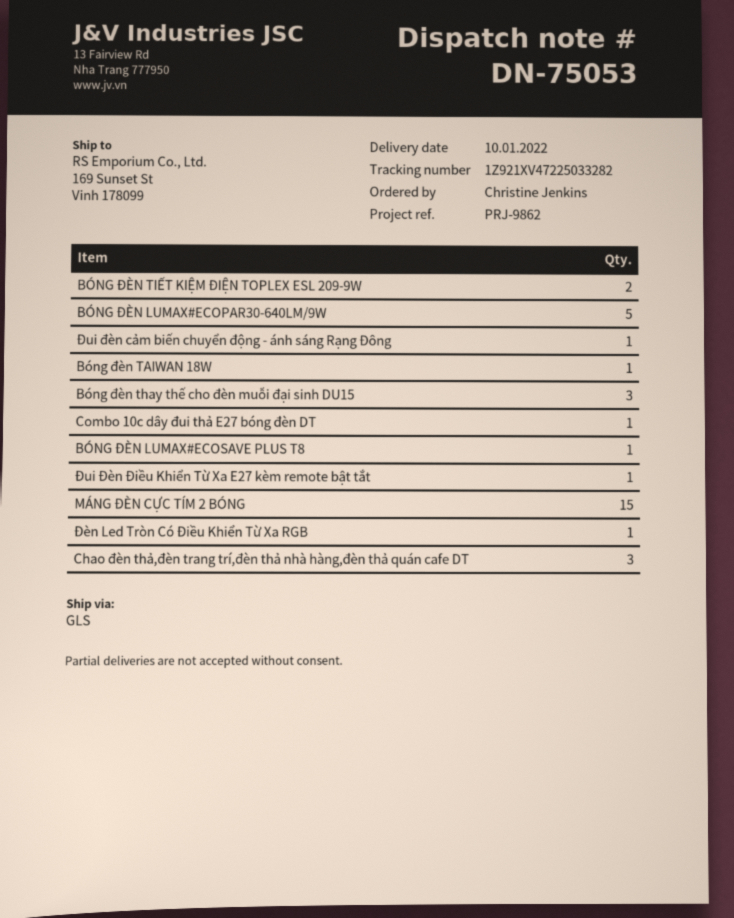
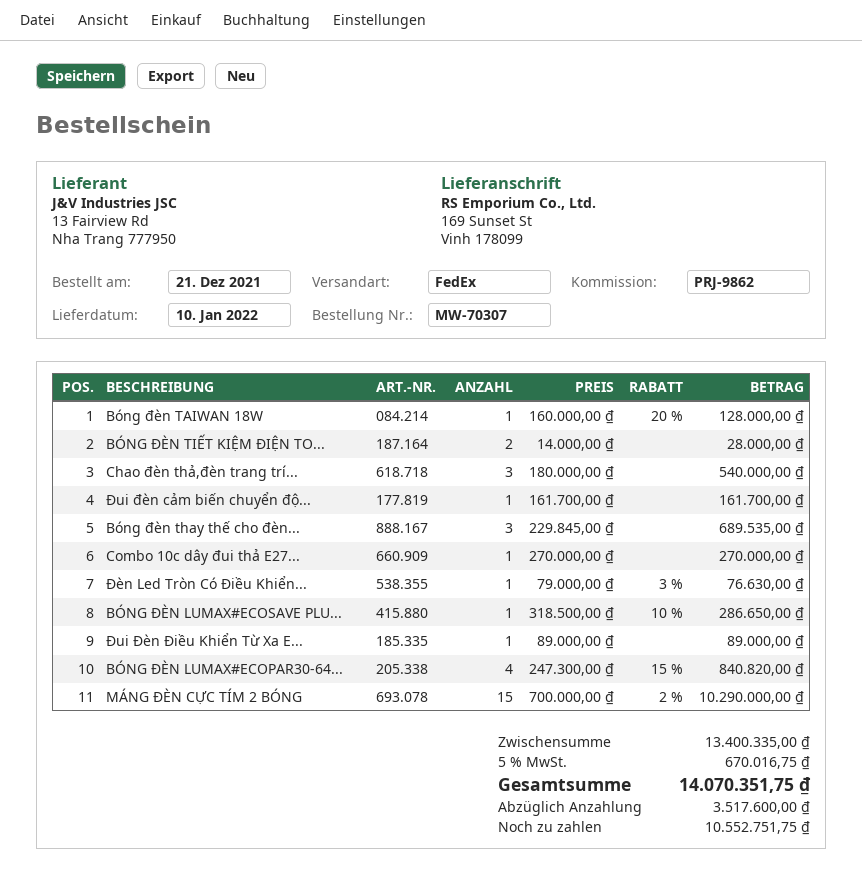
shipping method: GLS -> FedEx
BÓNG ĐÈN LUMAX#ECOPAR30-640LM/9W: 5 -> 4

